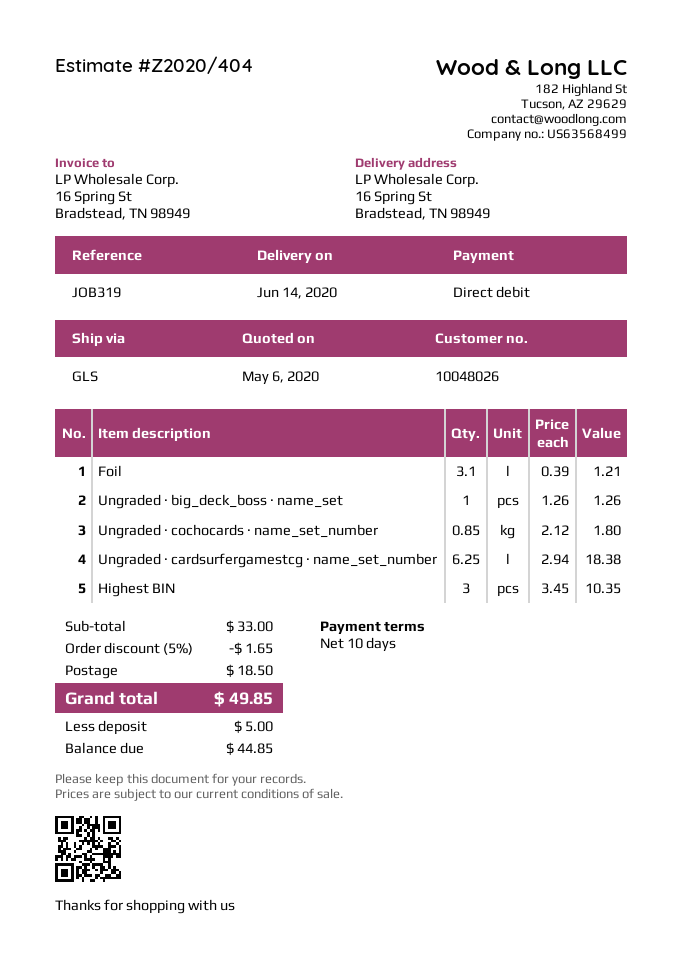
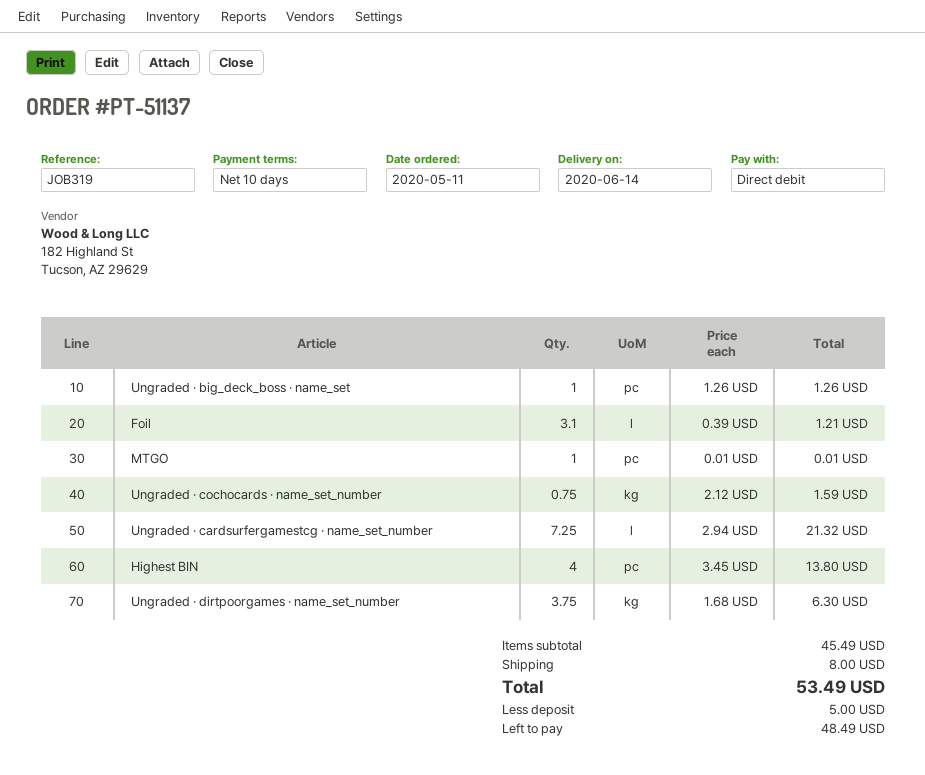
Ungraded · cochocards · name_set_number: 0.85 x 2.12 = 1.80 -> 0.75 x 2.12 = 1.59
Ungraded · cardsurfergamestcg · name_set_number: 6.25 x 2.94 = 18.38 -> 7.25 x 2.94 = 21.32
Highest BIN: 3 x 3.45 = 10.35 -> 4 x 3.45 = 13.80
MTGO: none -> 1 x 0.01 = 0.01
Ungraded · dirtpoorgames · name_set_number: none -> 3.75 x 1.68 = 6.30
subtotal: 33.00 -> 45.49
discount: 5% = 1.65 -> none
shipping: 18.50 -> 8.00
total: 49.85 -> 53.49
balance: 44.85 -> 48.49

